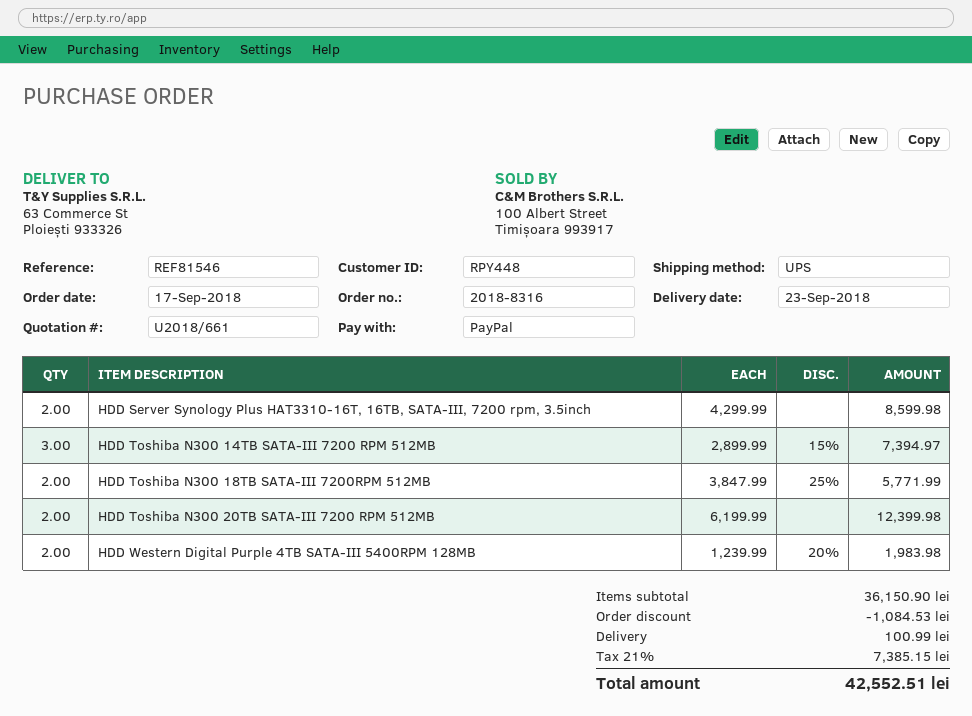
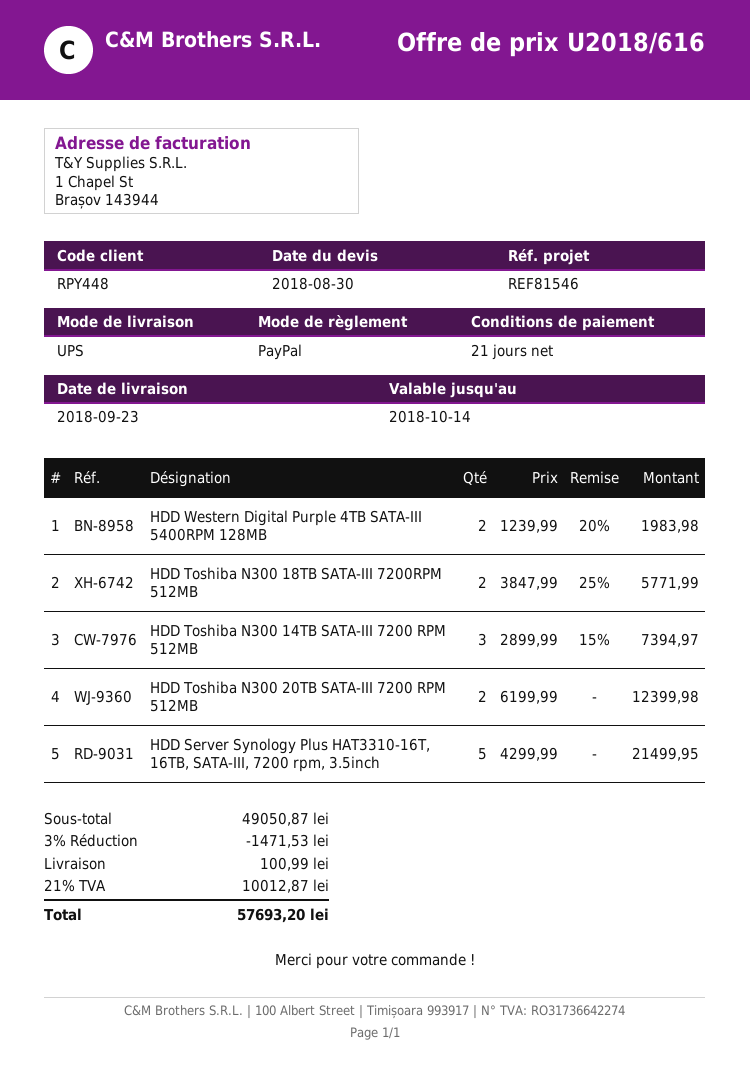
quote number: U2018/661 -> U2018/616
HDD Server Synology Plus HAT3310-16T, 16TB, SATA-III, 7200 rpm, 3.5inch: 2 x 4299.99 = 8599.98 -> 5 x 4299.99 = 21499.95
subtotal: 36150.90 -> 49050.87
discount: 1084.53 -> 1471.53
tax: 21% = 7385.15 -> 21% = 10012.87
total: 42552.51 -> 57693.20

